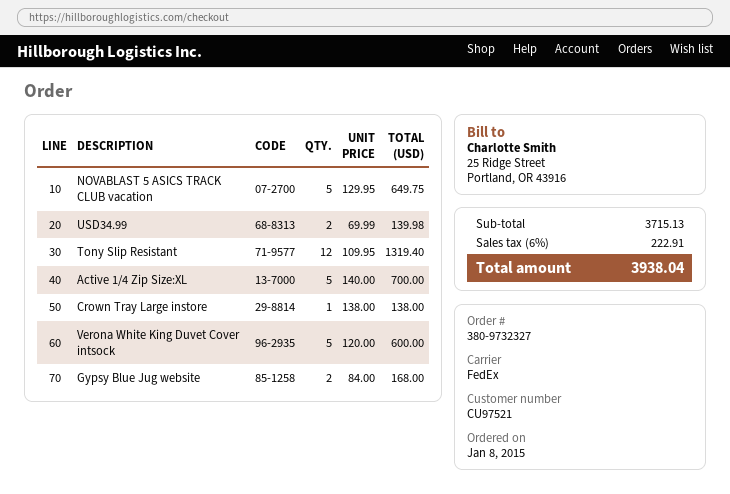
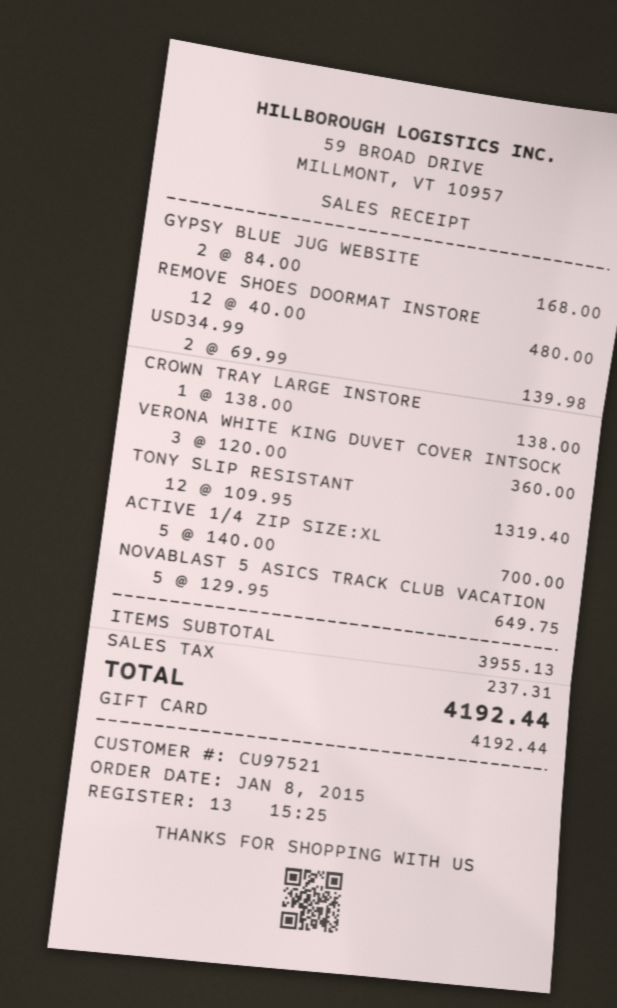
Verona White King Duvet Cover intsock: 5 x 120.00 = 600.00 -> 3 x 120.00 = 360.00
REMOVE SHOES DOORMAT INSTORE: none -> 12 x 40.00 = 480.00
subtotal: 3715.13 -> 3955.13
tax: 222.91 -> 237.31
total: 3938.04 -> 4192.44

